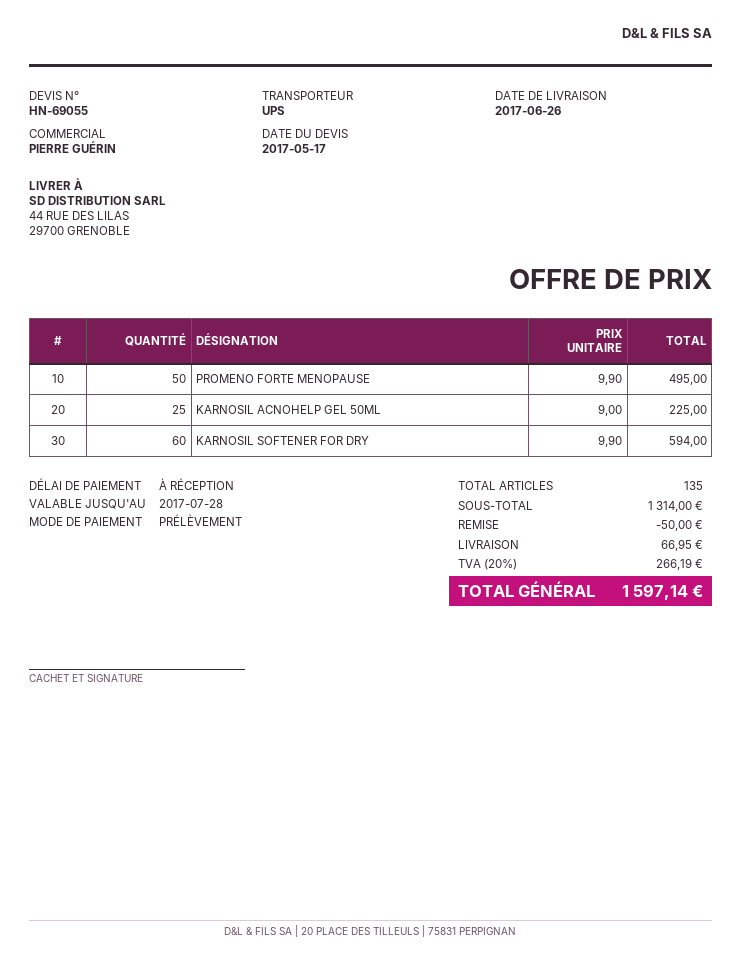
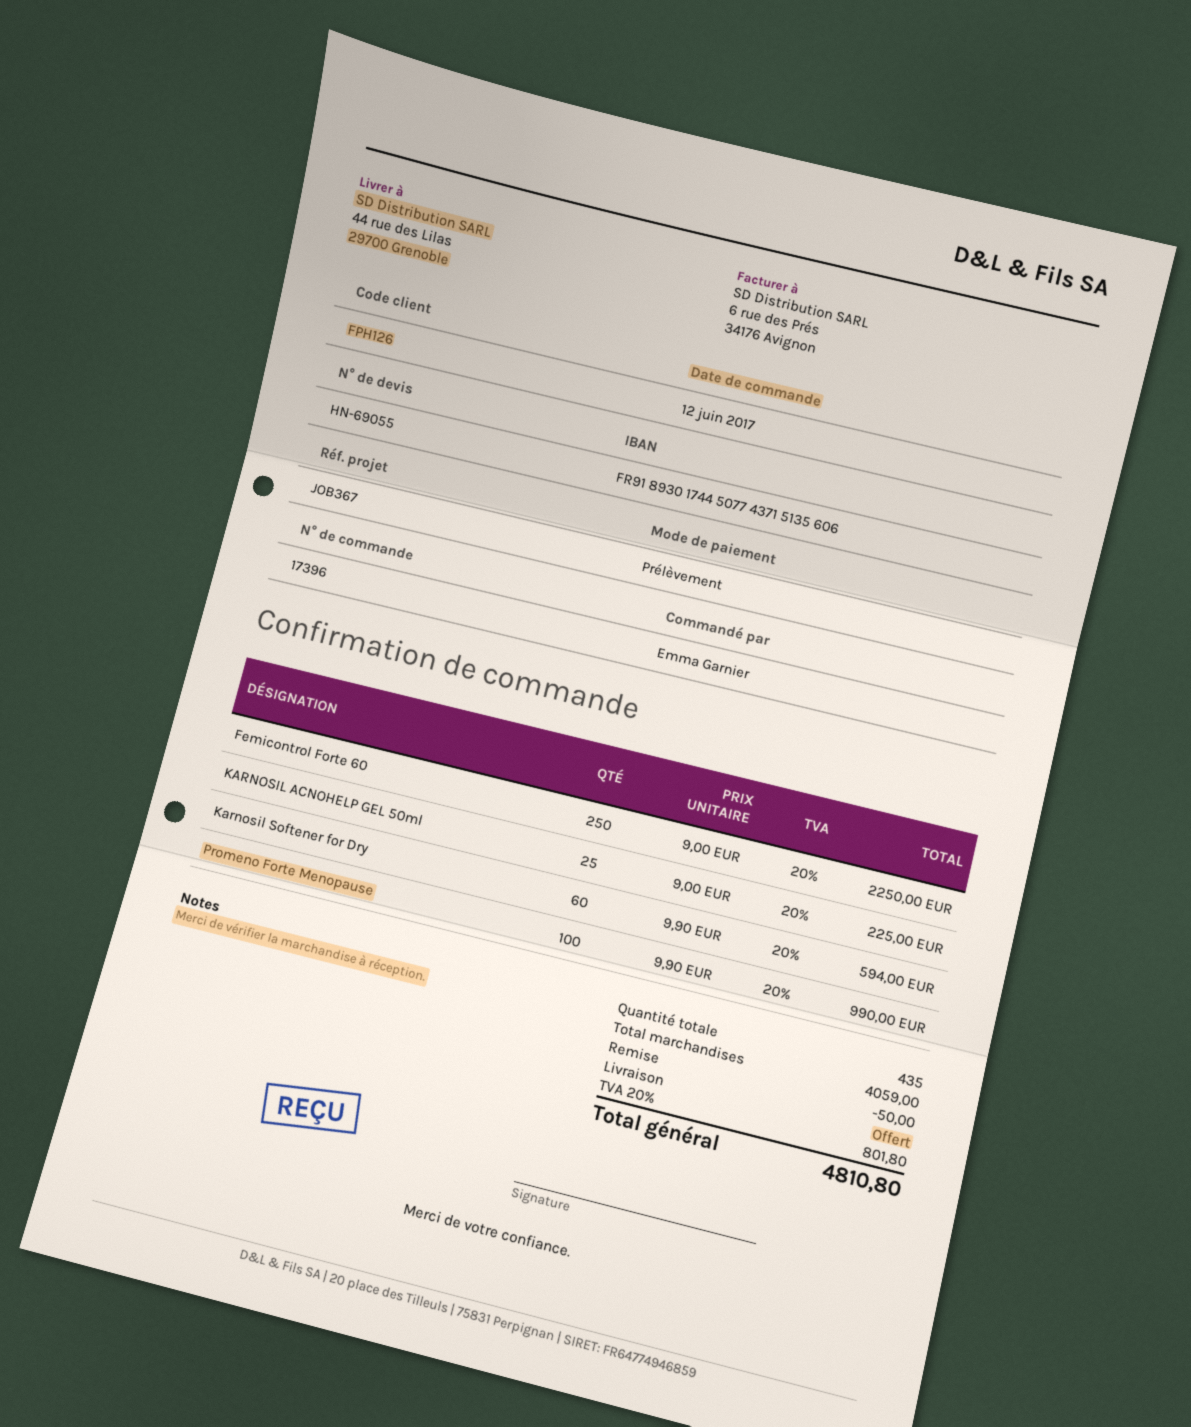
PROMENO FORTE MENOPAUSE: 50 x 9.90 = 495.00 -> 100 x 9.90 = 990.00
Femicontrol Forte 60: none -> 250 x 9.00 = 2250.00
total quantity: 135 -> 435
subtotal: 1314.00 -> 4059.00
shipping: 66.95 -> 0.00
tax: 20% = 266.19 -> 20% = 801.80
total: 1597.14 -> 4810.80

